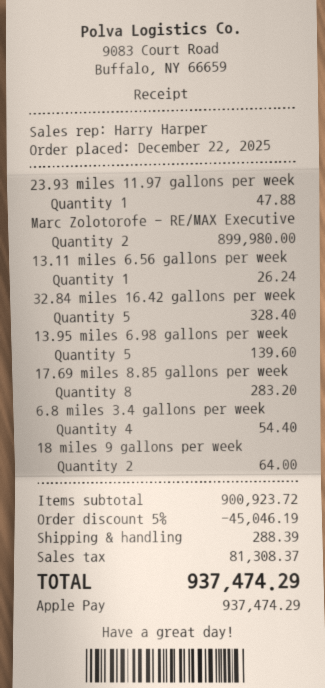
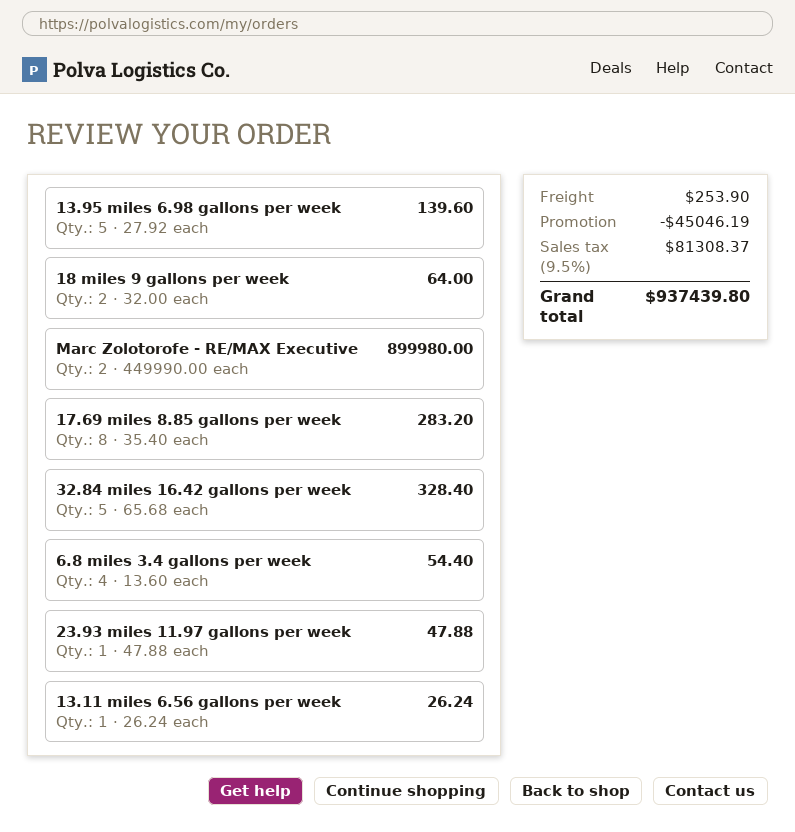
shipping: 288.39 -> 253.90
total: 937474.29 -> 937439.80

